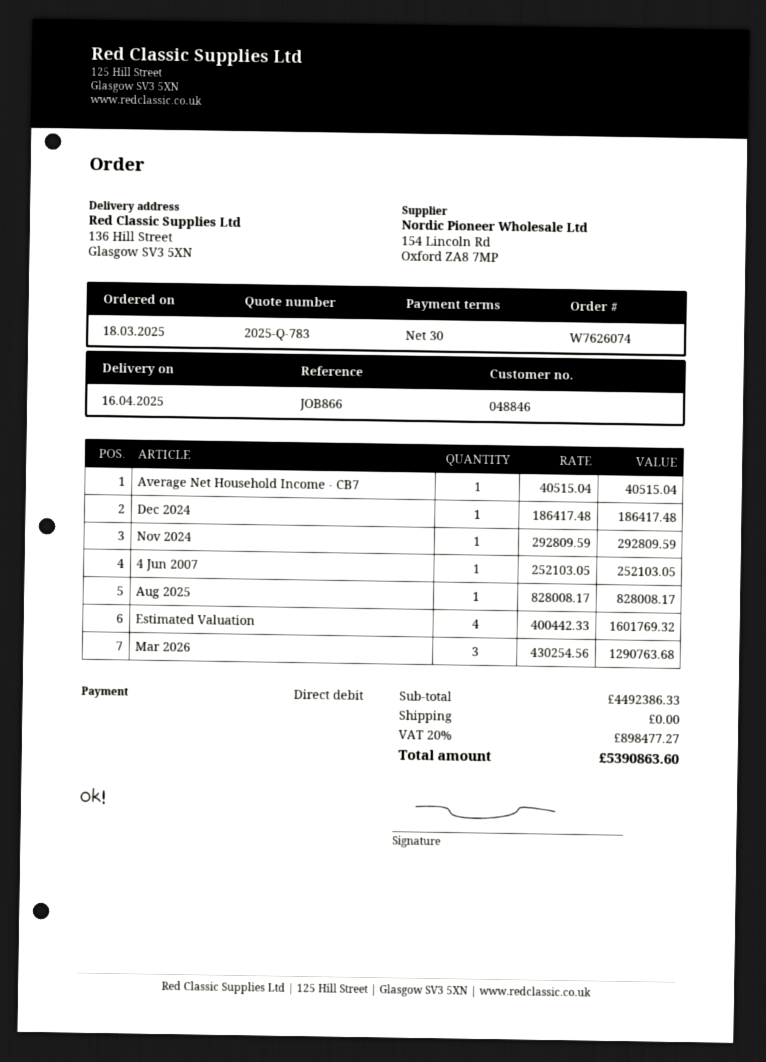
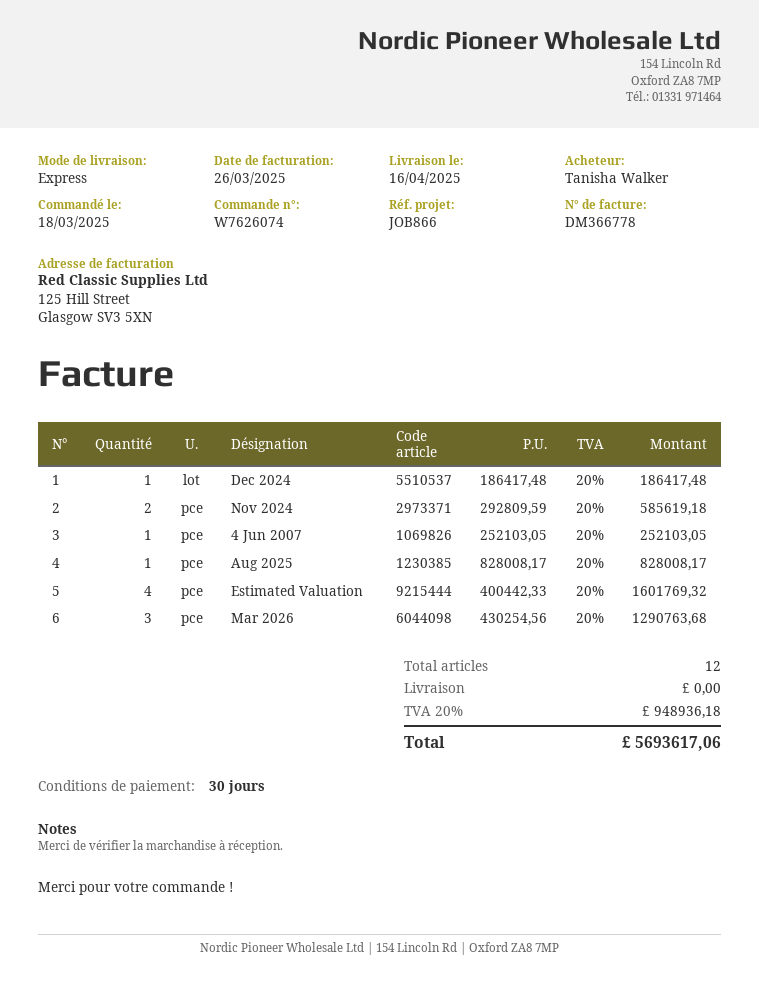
Average Net Household Income - CB7: 1 x 40515.04 = 40515.04 -> none
Nov 2024: 1 x 292809.59 = 292809.59 -> 2 x 292809.59 = 585619.18
tax: 20% = 898477.27 -> 20% = 948936.18
total: 5390863.60 -> 5693617.06

